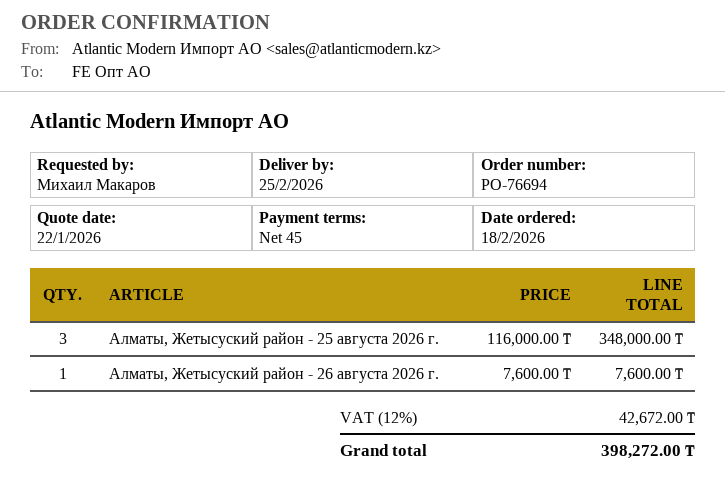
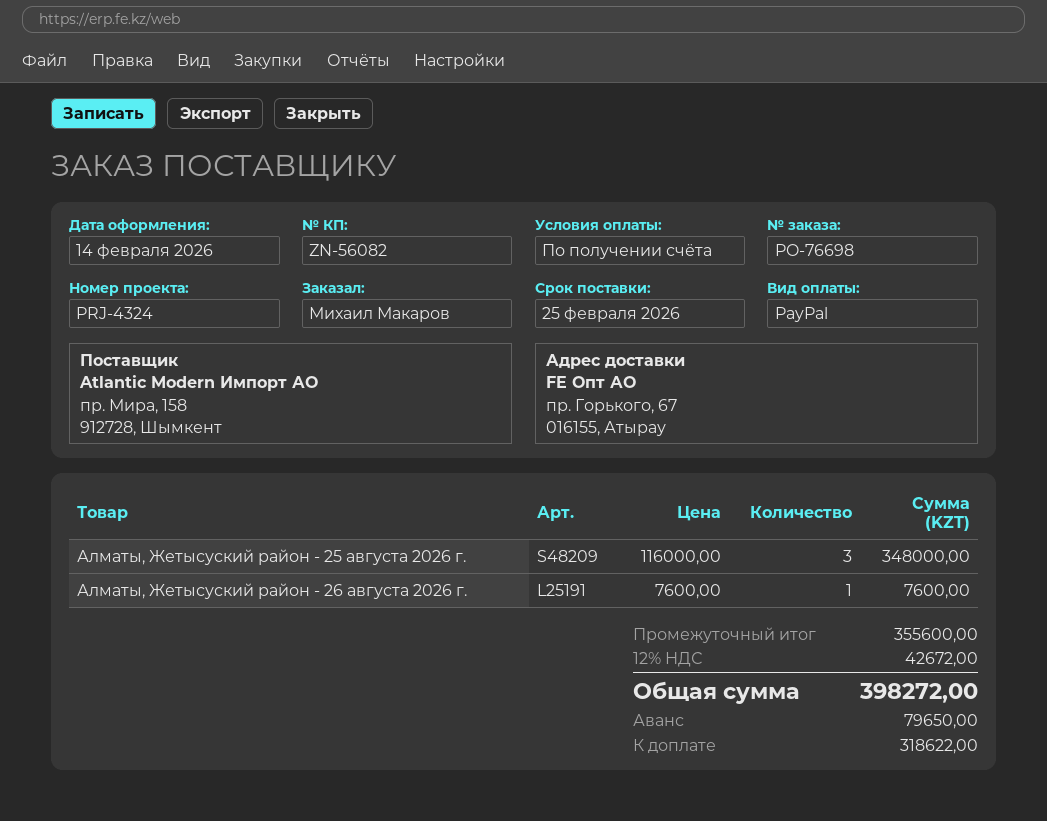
order number: PO-76694 -> PO-76698
order date: 2026-02-18 -> 2026-02-14
payment terms: 45 days -> on receipt

